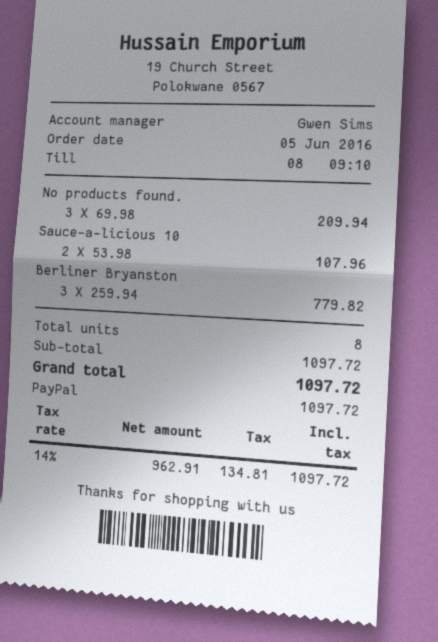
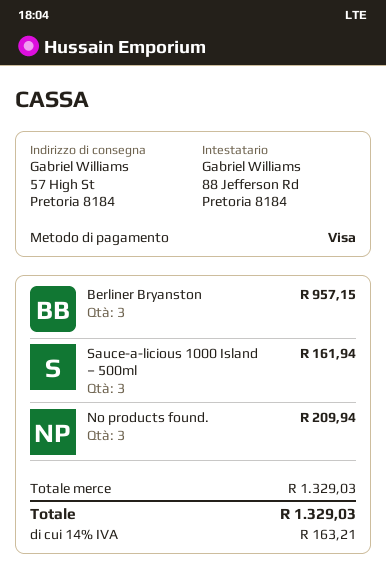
payment method: PayPal -> Visa
Sauce-a-licious 10: 2 for 107.96 -> 3 for 161.94
Berliner Bryanston: 3 for 779.82 -> 3 for 957.15
subtotal: 1097.72 -> 1329.03
tax: 14% = 134.81 -> 14% = 163.21
total: 1097.72 -> 1329.03

